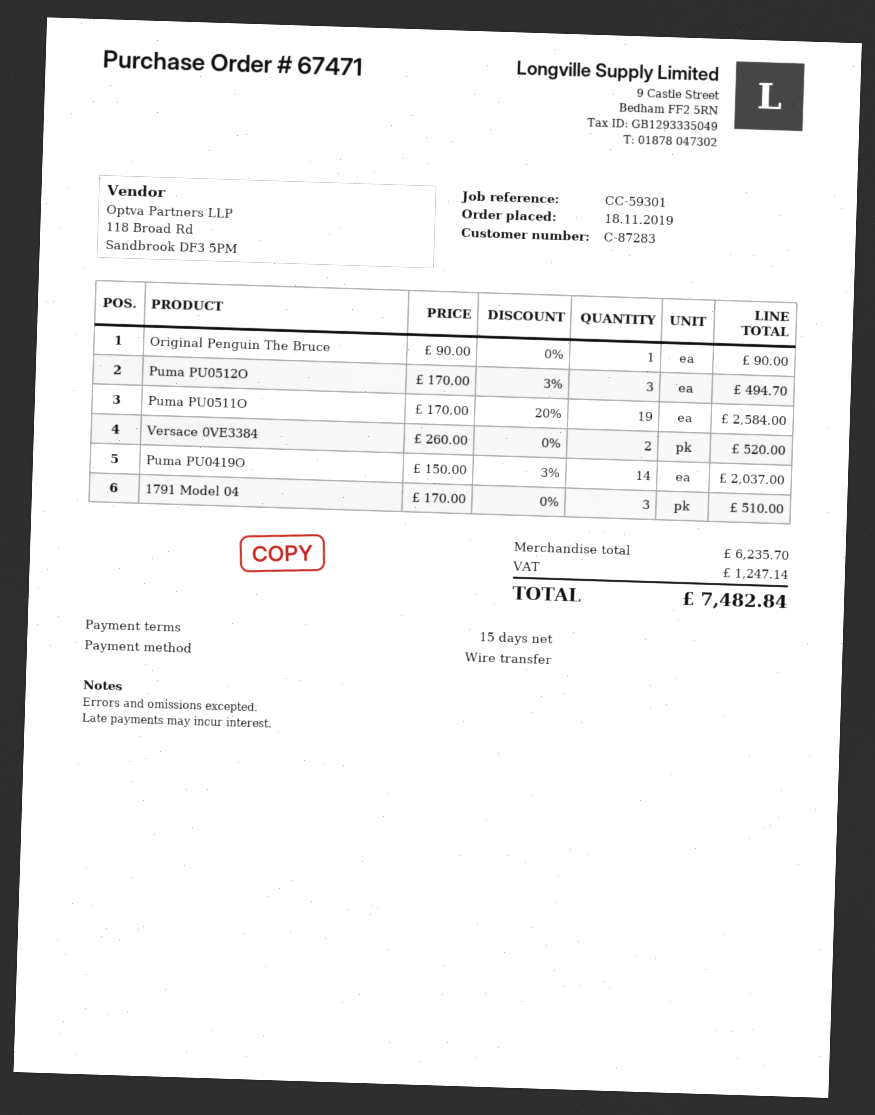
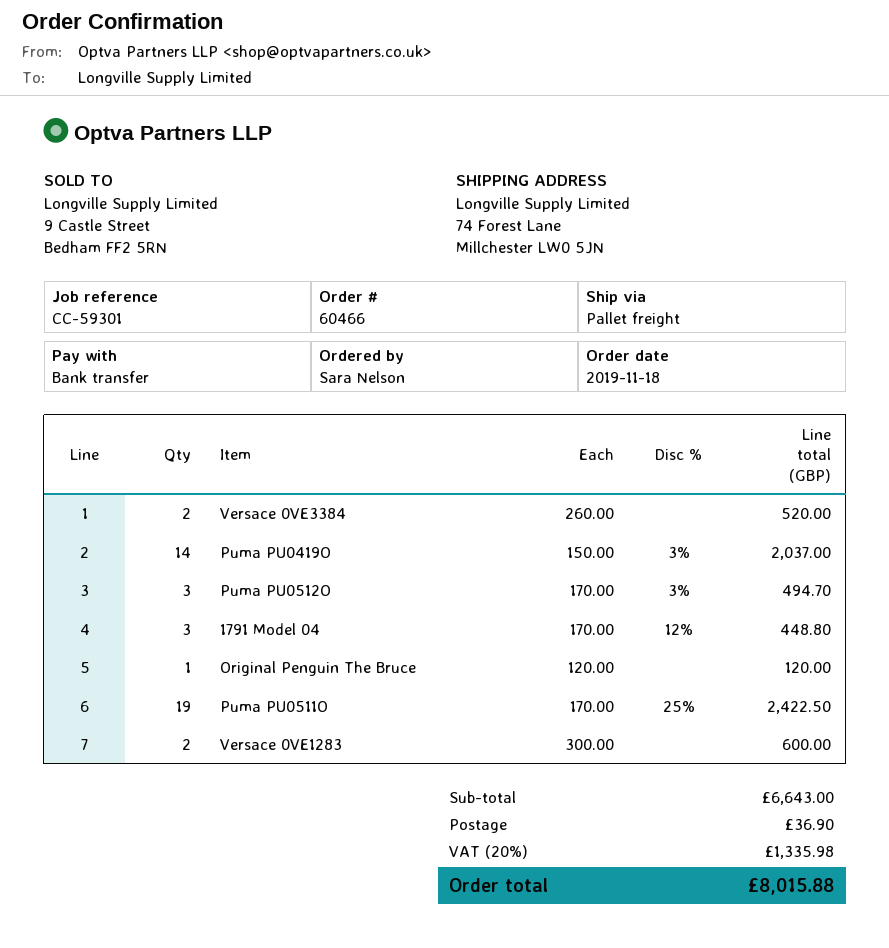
order number: 67471 -> 60466
Original Penguin The Bruce: 1 x 90.00 = 90.00 -> 1 x 120.00 = 120.00
Puma PU0511O: 19 x 170.00 - 20% = 2584.00 -> 19 x 170.00 - 25% = 2422.50
1791 Model 04: 3 x 170.00 = 510.00 -> 3 x 170.00 - 12% = 448.80
Versace 0VE1283: none -> 2 x 300.00 = 600.00
subtotal: 6235.70 -> 6643.00
shipping: none -> 36.90
tax: 1247.14 -> 1335.98
total: 7482.84 -> 8015.88

